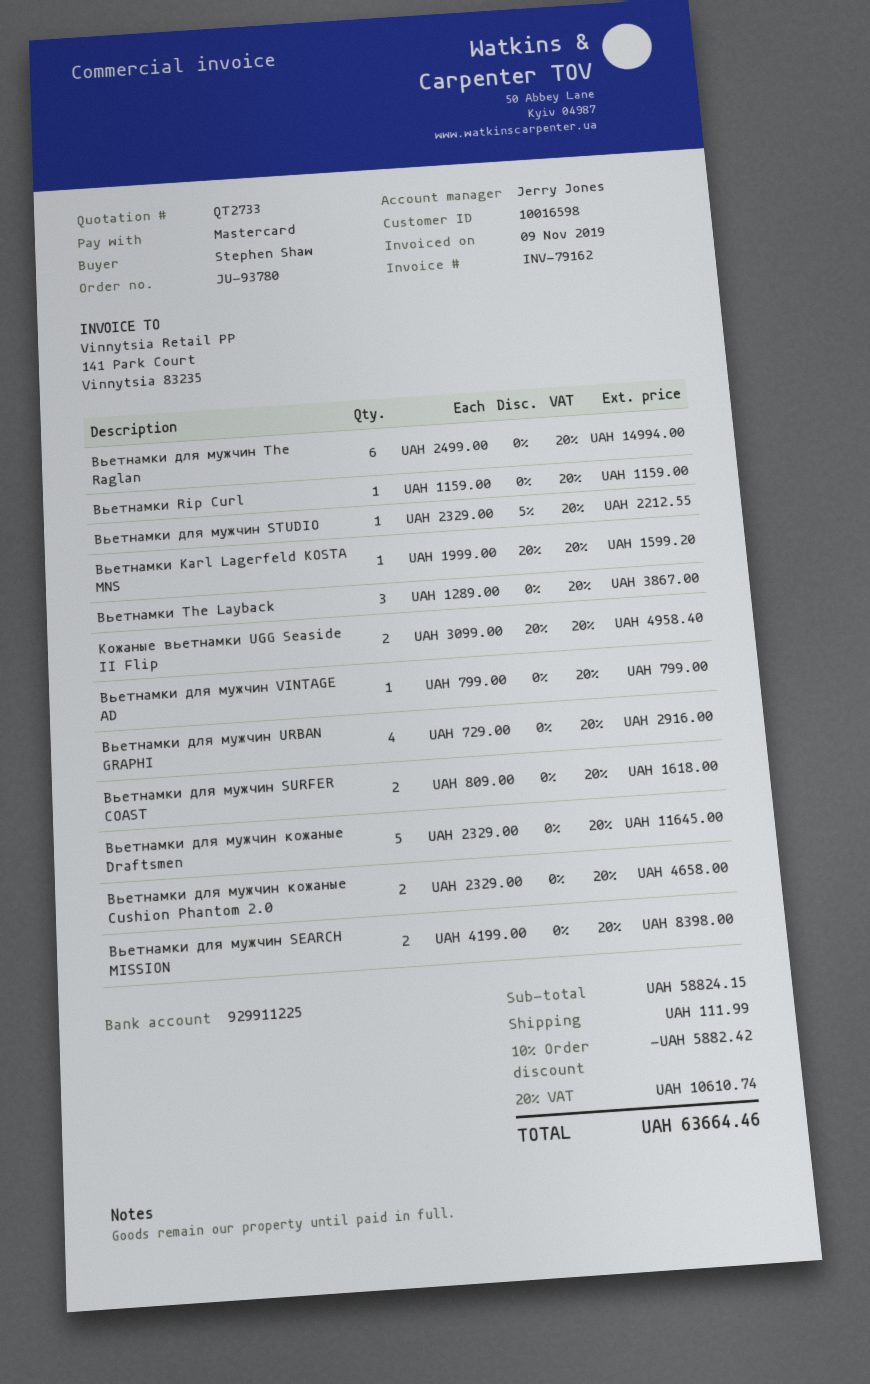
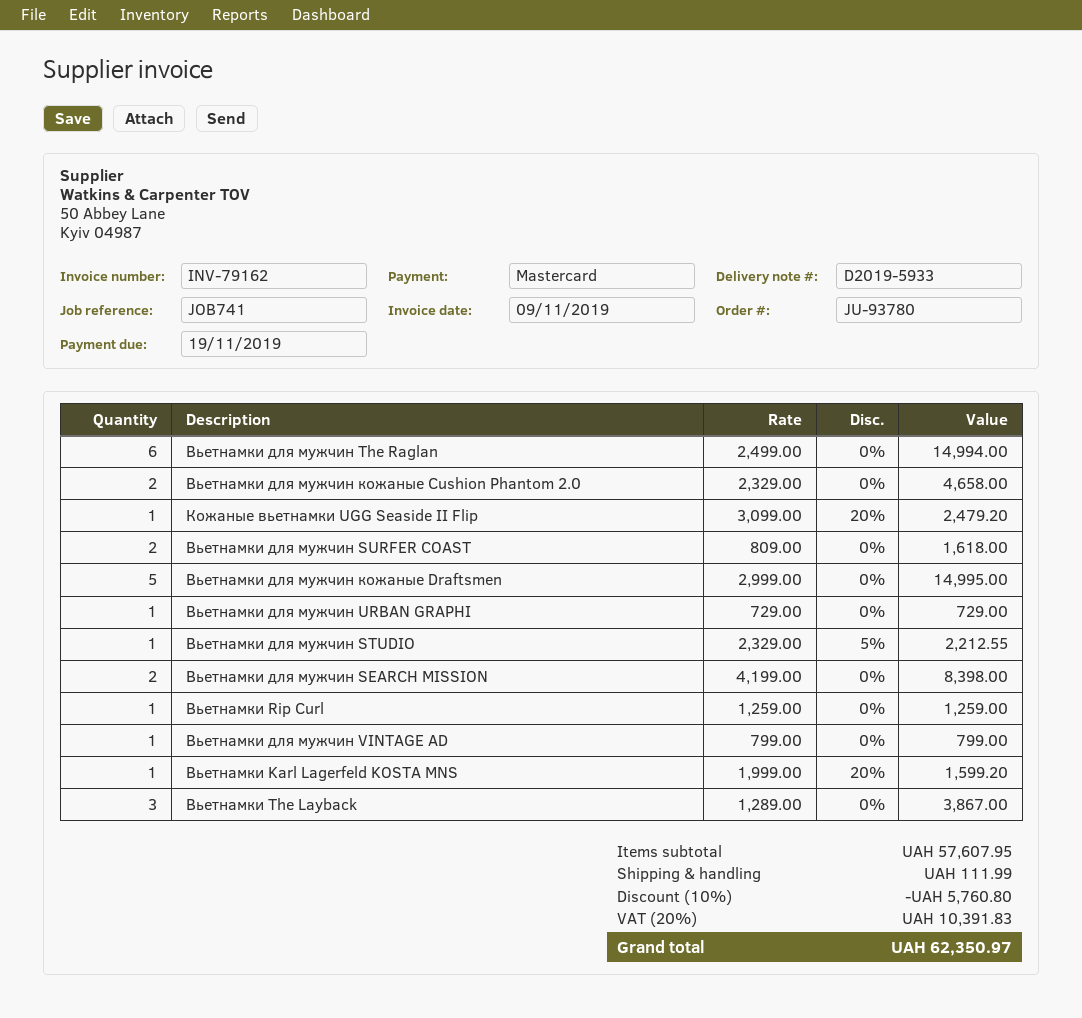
Вьетнамки Rip Curl: 1 x 1159.00 = 1159.00 -> 1 x 1259.00 = 1259.00
Кожаные вьетнамки UGG Seaside II Flip: 2 x 3099.00 - 20% = 4958.40 -> 1 x 3099.00 - 20% = 2479.20
Вьетнамки для мужчин URBAN GRAPHI: 4 x 729.00 = 2916.00 -> 1 x 729.00 = 729.00
Вьетнамки для мужчин кожаные Draftsmen: 5 x 2329.00 = 11645.00 -> 5 x 2999.00 = 14995.00
subtotal: 58824.15 -> 57607.95
discount: 10% = 5882.42 -> 10% = 5760.80
tax: 20% = 10610.74 -> 20% = 10391.83
total: 63664.46 -> 62350.97

